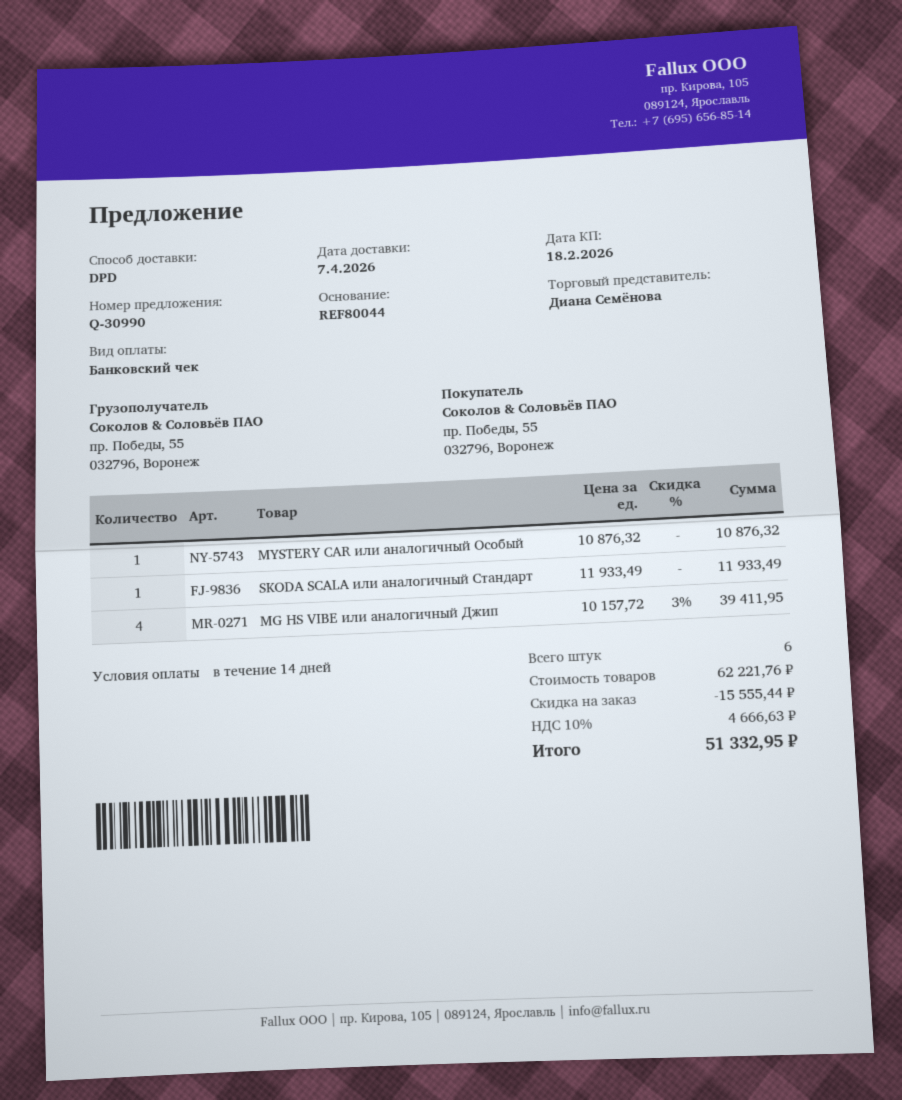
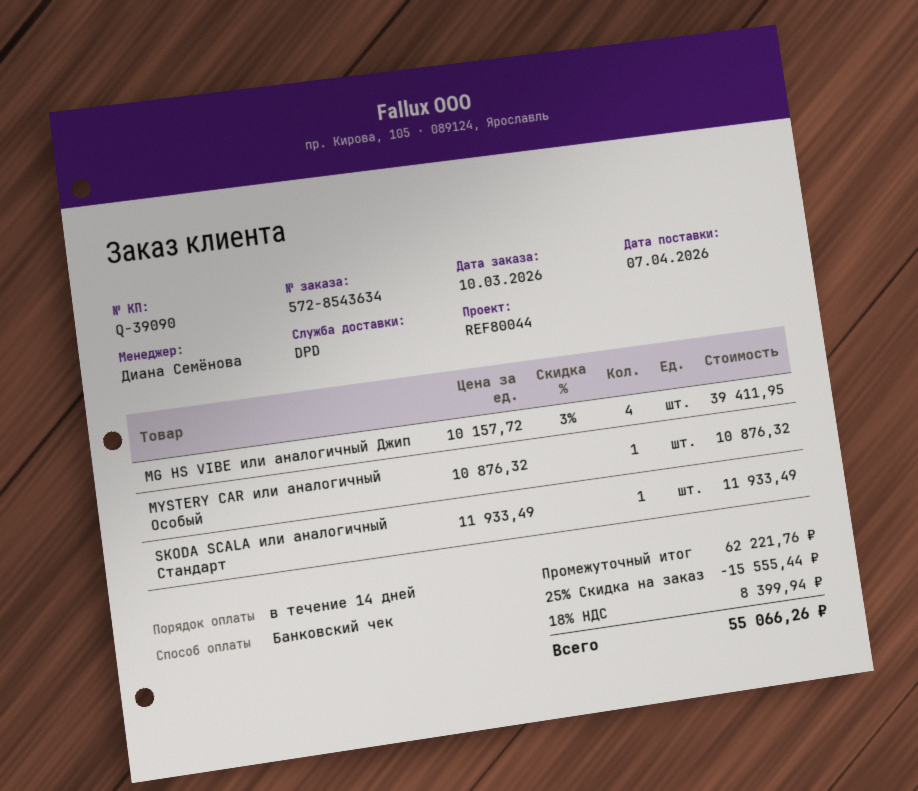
quote number: Q-30990 -> Q-39090
tax: 10% = 4666.63 -> 18% = 8399.94
total: 51332.95 -> 55066.26

